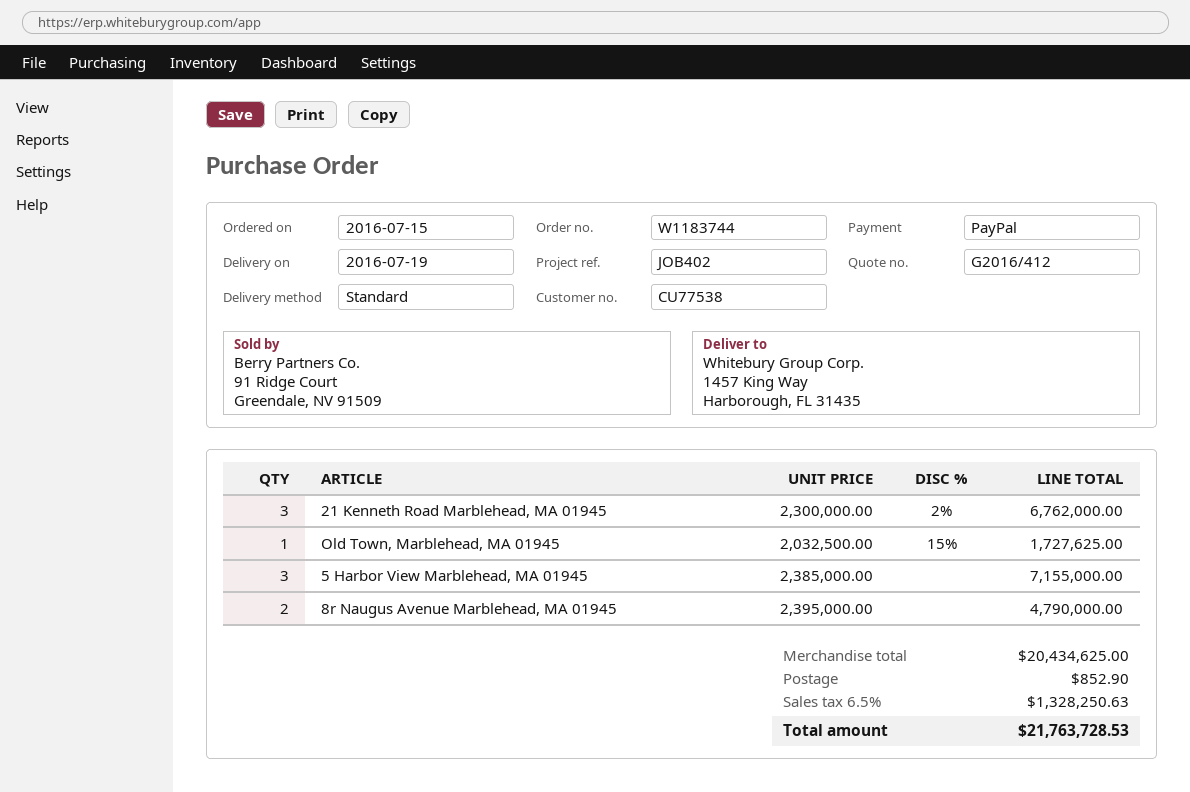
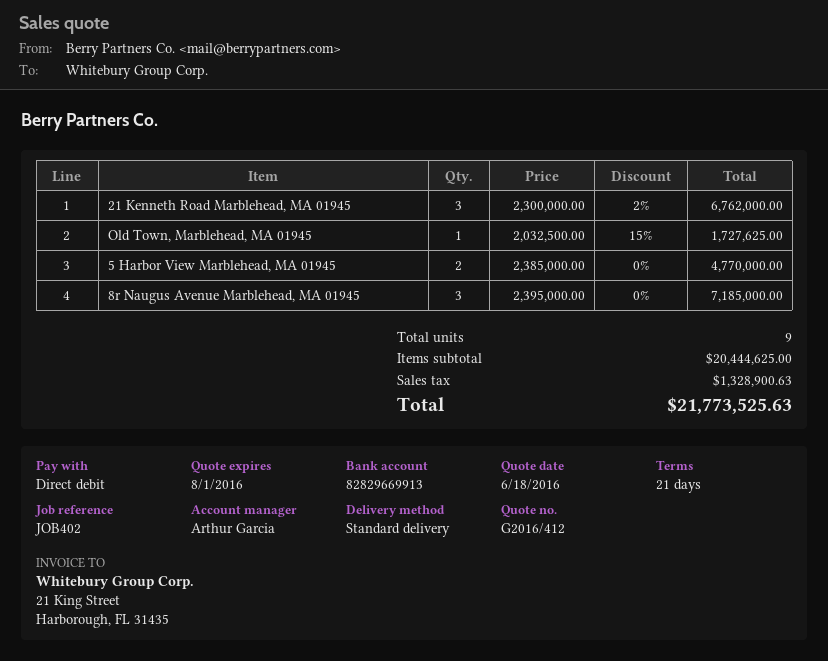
payment method: PayPal -> direct debit
5 Harbor View Marblehead, MA 01945: 3 x 2385000.00 = 7155000.00 -> 2 x 2385000.00 = 4770000.00
8r Naugus Avenue Marblehead, MA 01945: 2 x 2395000.00 = 4790000.00 -> 3 x 2395000.00 = 7185000.00
subtotal: 20434625.00 -> 20444625.00
shipping: 852.90 -> none
tax: 1328250.63 -> 1328900.63
total: 21763728.53 -> 21773525.63

